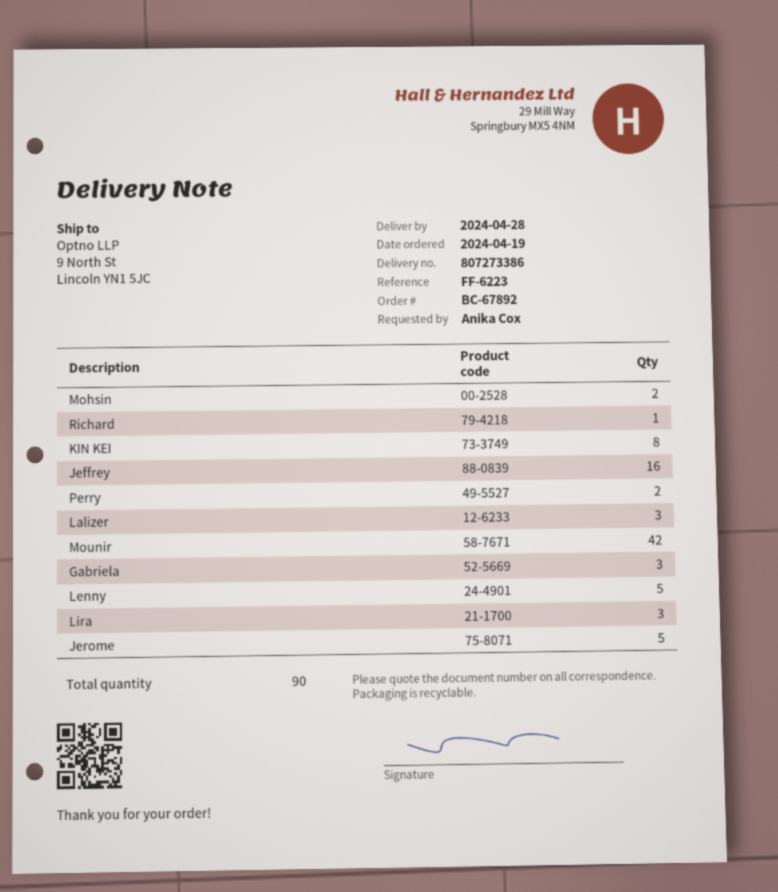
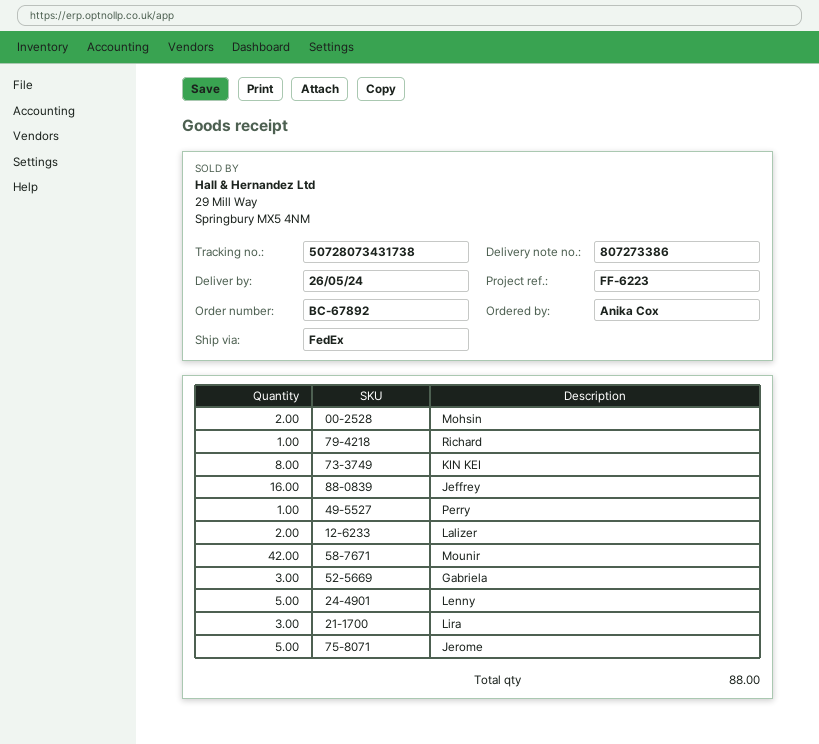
delivery date: 2024-04-28 -> 2024-05-26
Perry: 2 -> 1
Lalizer: 3 -> 2
total quantity: 90 -> 88

